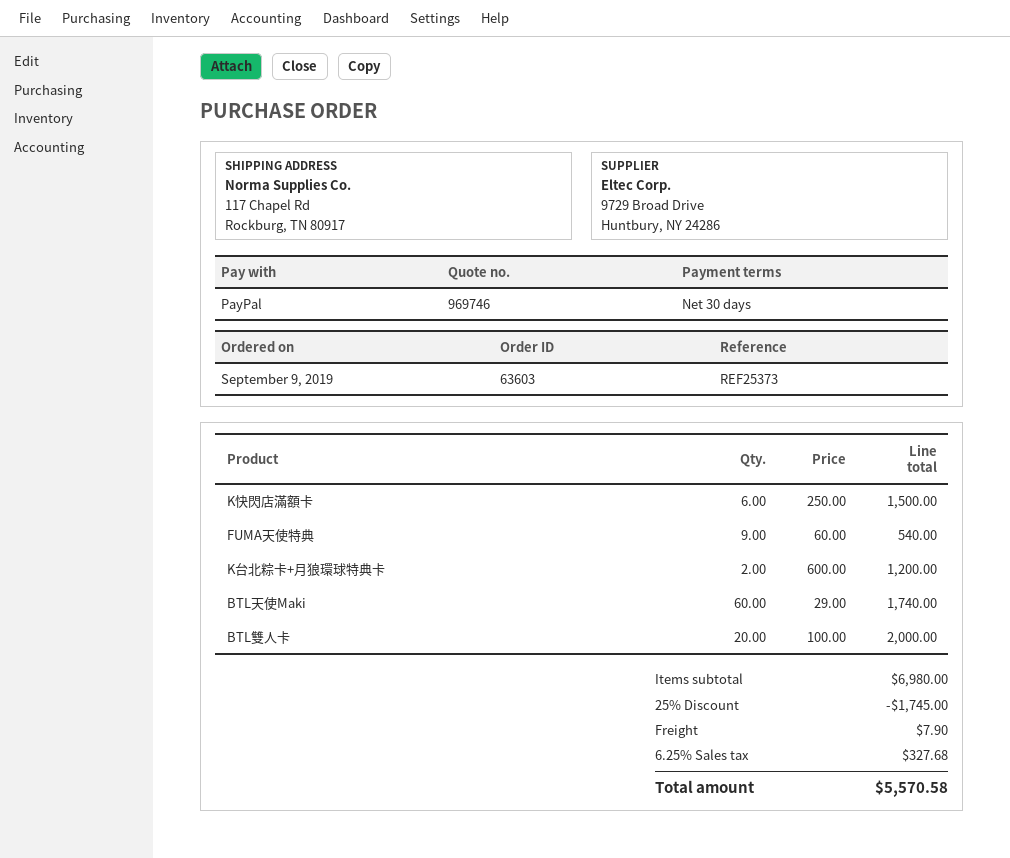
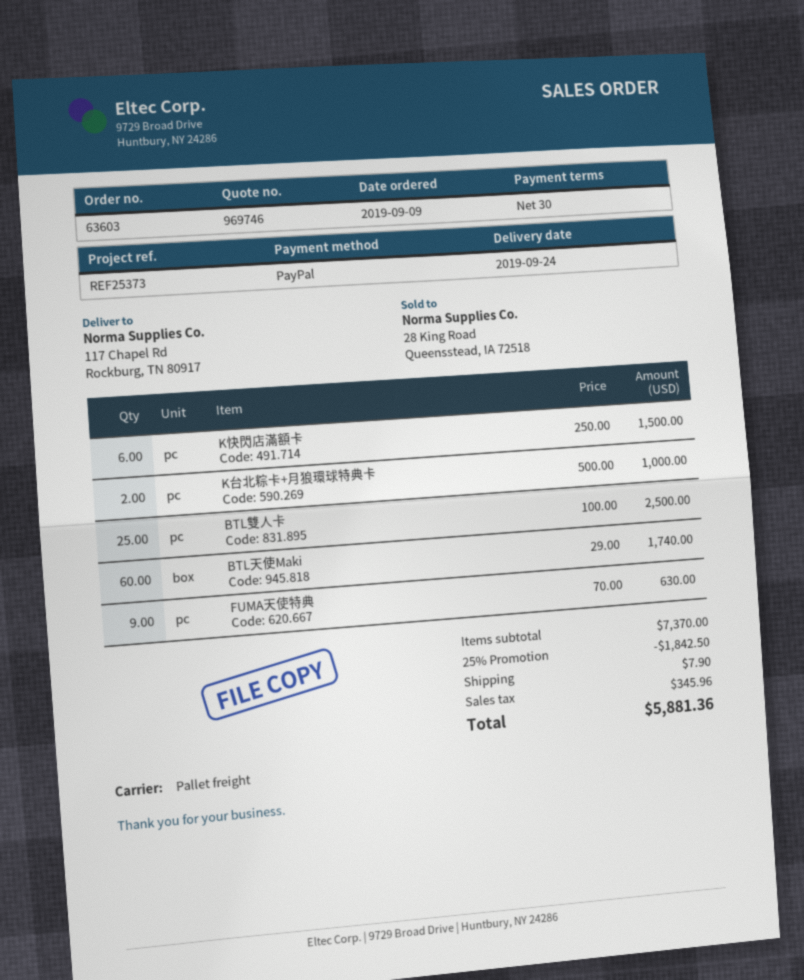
FUMA天使特典: 9 x 60.00 = 540.00 -> 9 x 70.00 = 630.00
K台北粽卡+月狼環球特典卡: 2 x 600.00 = 1200.00 -> 2 x 500.00 = 1000.00
BTL雙人卡: 20 x 100.00 = 2000.00 -> 25 x 100.00 = 2500.00
subtotal: 6980.00 -> 7370.00
discount: 25% = 1745.00 -> 25% = 1842.50
tax: 327.68 -> 345.96
total: 5570.58 -> 5881.36

